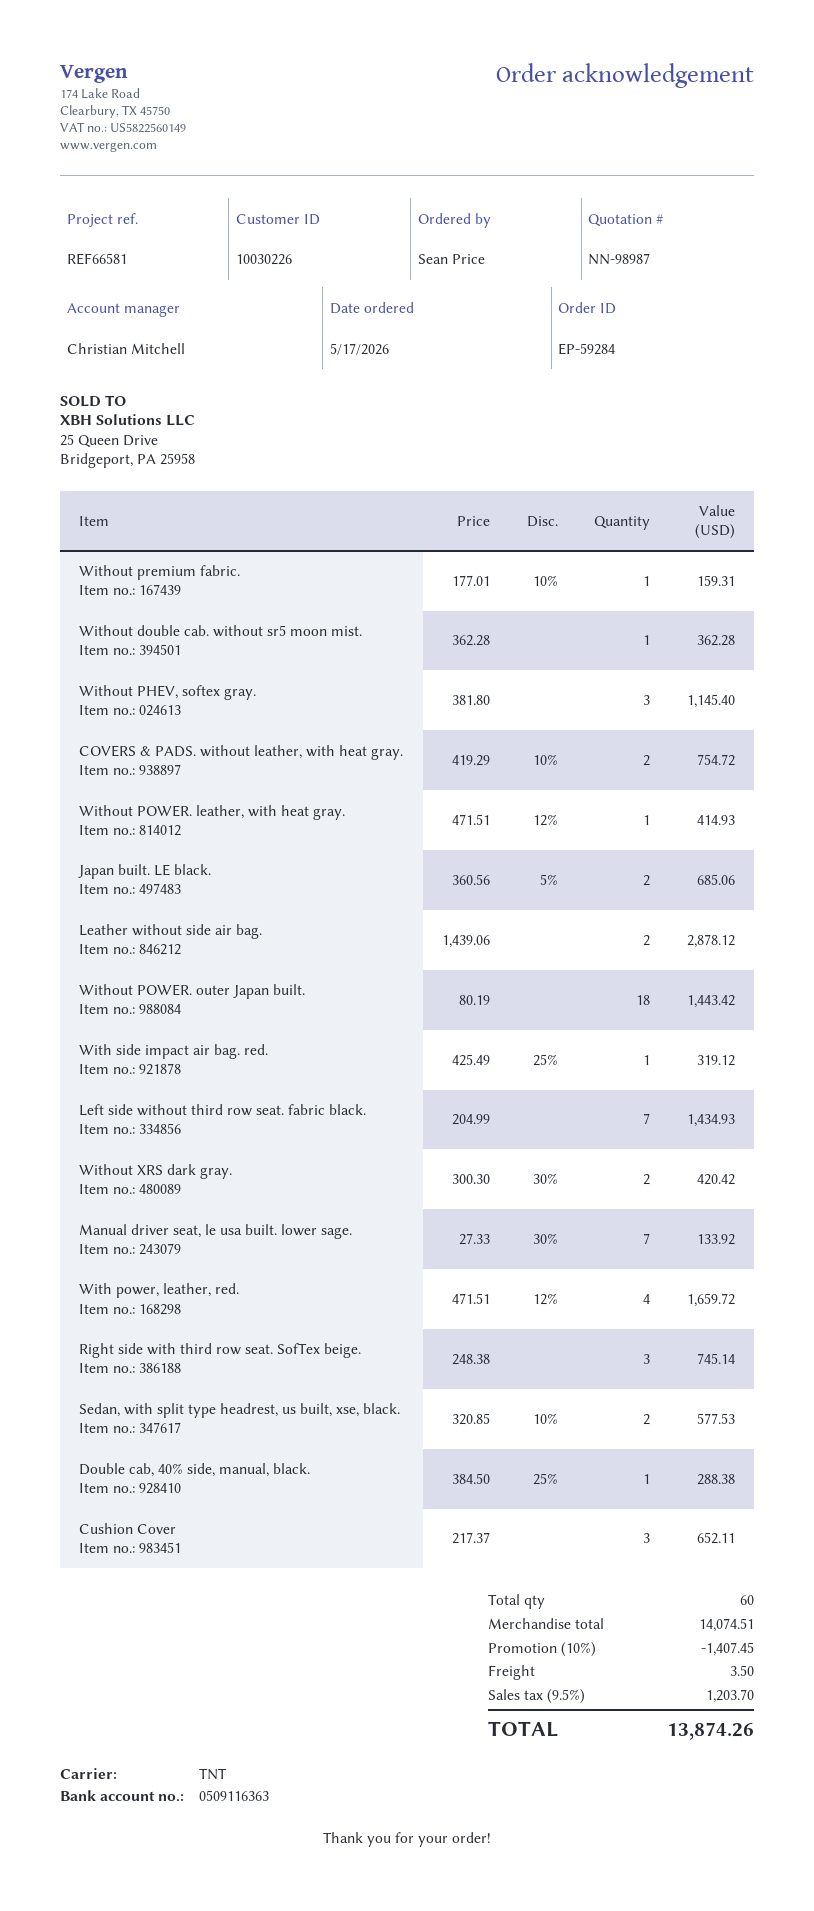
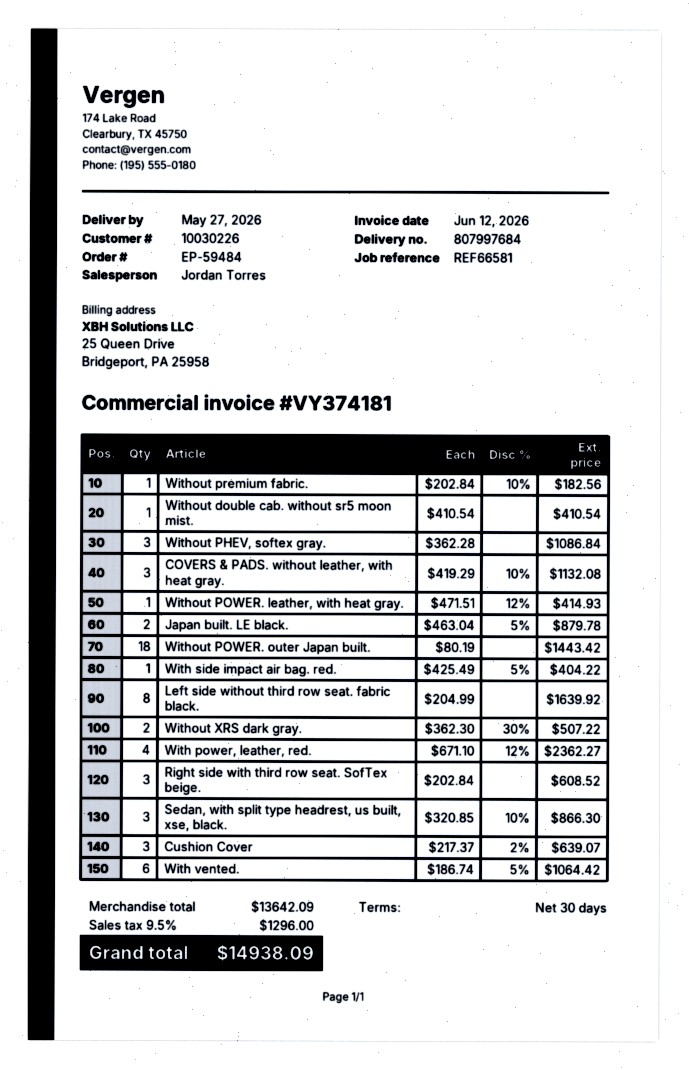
order number: EP-59284 -> EP-59484
sales rep: Christian Mitchell -> Jordan Torres
Without premium fabric.: 1 x 177.01 - 10% = 159.31 -> 1 x 202.84 - 10% = 182.56
Without double cab. without sr5 moon mist.: 1 x 362.28 = 362.28 -> 1 x 410.54 = 410.54
Without PHEV, softex gray.: 3 x 381.80 = 1145.40 -> 3 x 362.28 = 1086.84
COVERS & PADS. without leather, with heat gray.: 2 x 419.29 - 10% = 754.72 -> 3 x 419.29 - 10% = 1132.08
Japan built. LE black.: 2 x 360.56 - 5% = 685.06 -> 2 x 463.04 - 5% = 879.78
Leather without side air bag.: 2 x 1439.06 = 2878.12 -> none
With side impact air bag. red.: 1 x 425.49 - 25% = 319.12 -> 1 x 425.49 - 5% = 404.22
Left side without third row seat. fabric black.: 7 x 204.99 = 1434.93 -> 8 x 204.99 = 1639.92
Without XRS dark gray.: 2 x 300.30 - 30% = 420.42 -> 2 x 362.30 - 30% = 507.22
Manual driver seat, le usa built. lower sage.: 7 x 27.33 - 30% = 133.92 -> none
With power, leather, red.: 4 x 471.51 - 12% = 1659.72 -> 4 x 671.10 - 12% = 2362.27
Right side with third row seat. SofTex beige.: 3 x 248.38 = 745.14 -> 3 x 202.84 = 608.52
Sedan, with split type headrest, us built, xse, black.: 2 x 320.85 - 10% = 577.53 -> 3 x 320.85 - 10% = 866.30
Double cab, 40% side, manual, black.: 1 x 384.50 - 25% = 288.38 -> none
Cushion Cover: 3 x 217.37 = 652.11 -> 3 x 217.37 - 2% = 639.07
With vented.: none -> 6 x 186.74 - 5% = 1064.42
subtotal: 14074.51 -> 13642.09
discount: 10% = 1407.45 -> none
shipping: 3.50 -> none
tax: 9.5% = 1203.70 -> 9.5% = 1296.00
total: 13874.26 -> 14938.09

